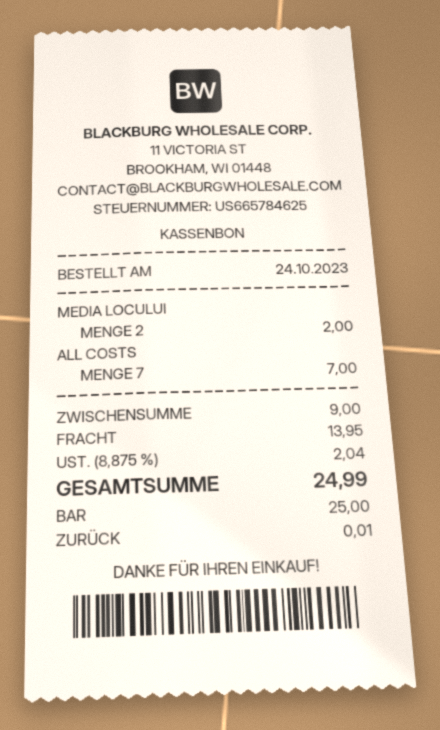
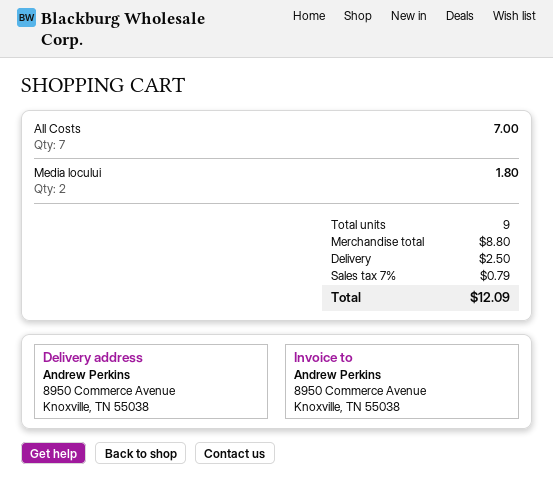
MEDIA LOCULUI: 2 for 2.00 -> 2 for 1.80
subtotal: 9.00 -> 8.80
shipping: 13.95 -> 2.50
tax: 8.875% = 2.04 -> 7% = 0.79
total: 24.99 -> 12.09

